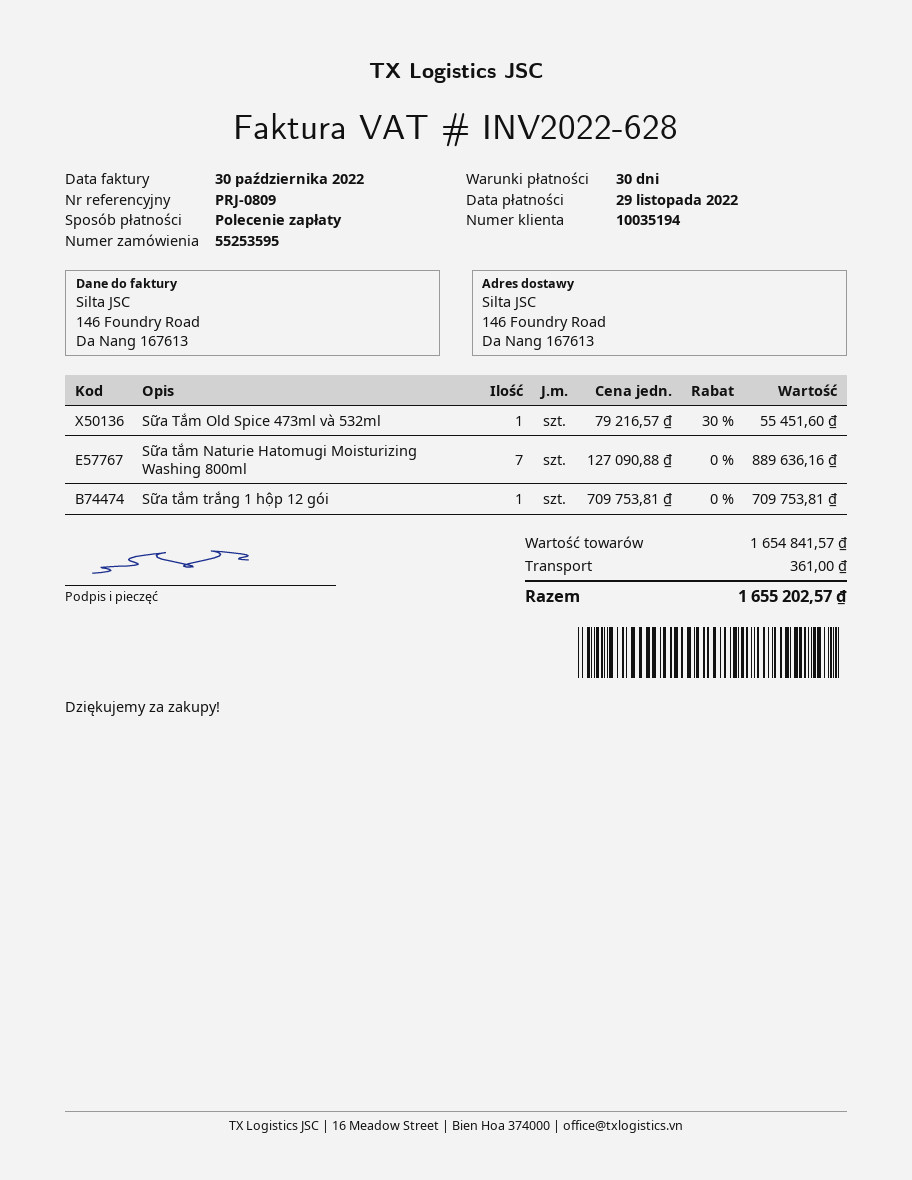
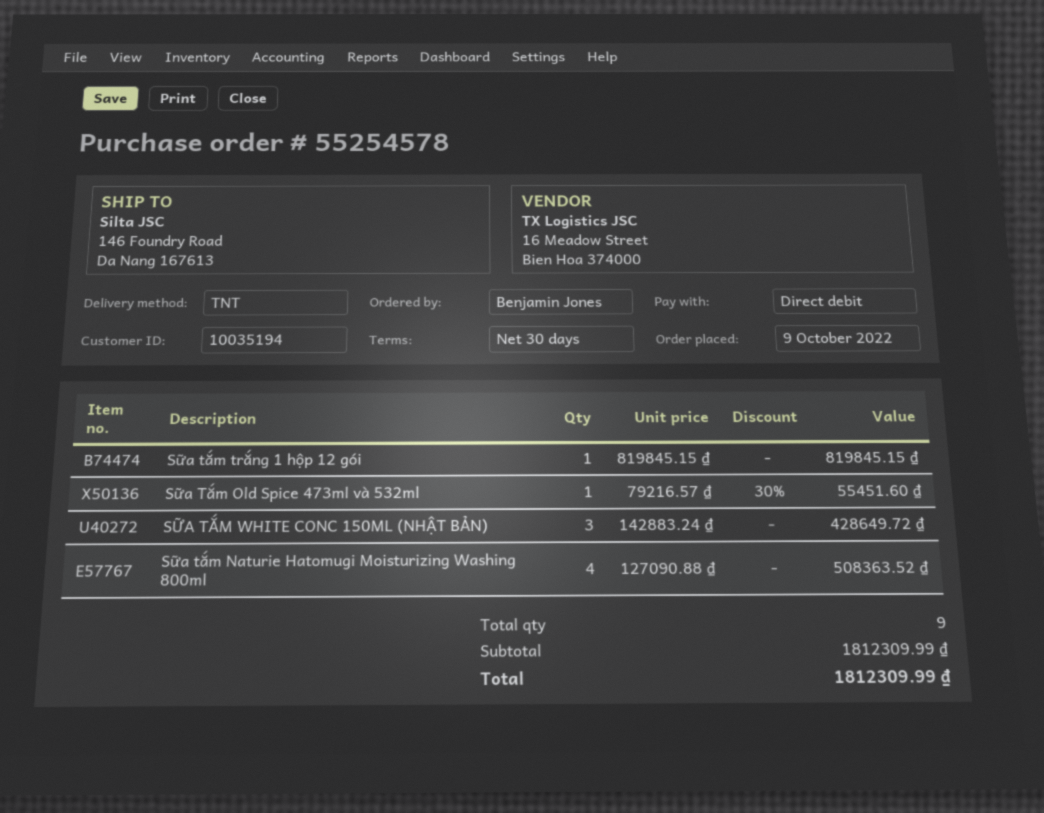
order number: 55253595 -> 55254578
Sữa tắm Naturie Hatomugi Moisturizing Washing 800ml: 7 x 127090.88 = 889636.16 -> 4 x 127090.88 = 508363.52
Sữa tắm trắng 1 hộp 12 gói: 1 x 709753.81 = 709753.81 -> 1 x 819845.15 = 819845.15
SỮA TẮM WHITE CONC 150ML (NHẬT BẢN): none -> 3 x 142883.24 = 428649.72
subtotal: 1654841.57 -> 1812309.99
shipping: 361.00 -> none
total: 1655202.57 -> 1812309.99

